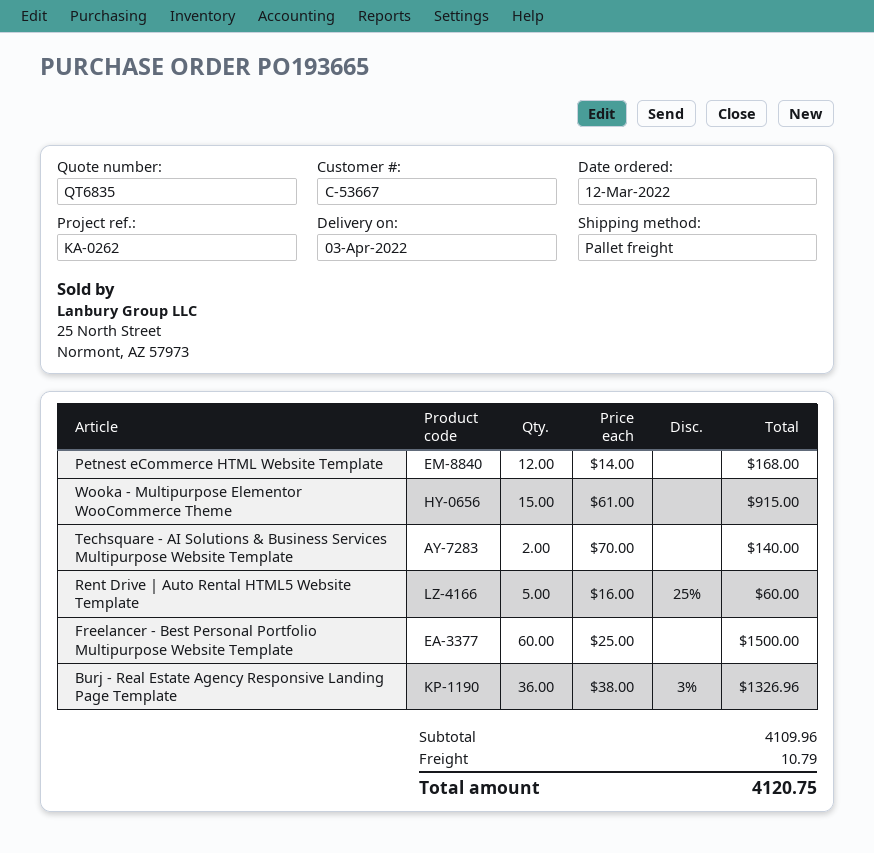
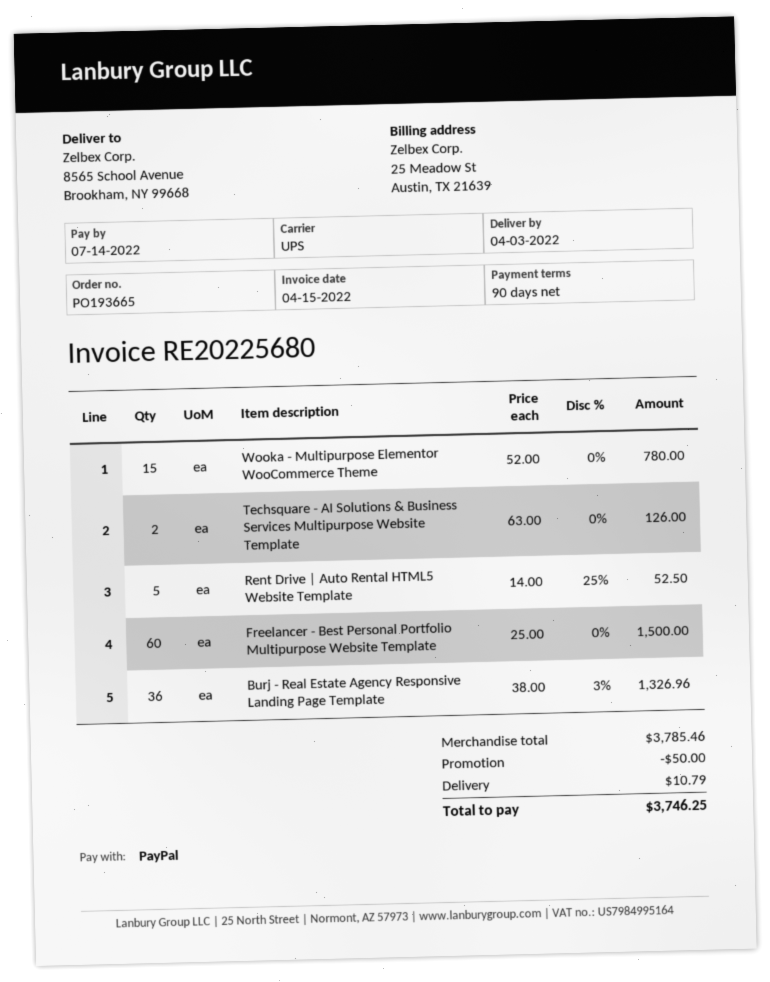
shipping method: pallet freight -> UPS
Petnest eCommerce HTML Website Template: 12 x 14.00 = 168.00 -> none
Wooka - Multipurpose Elementor WooCommerce Theme: 15 x 61.00 = 915.00 -> 15 x 52.00 = 780.00
Techsquare - AI Solutions & Business Services Multipurpose Website Template: 2 x 70.00 = 140.00 -> 2 x 63.00 = 126.00
Rent Drive | Auto Rental HTML5 Website Template: 5 x 16.00 - 25% = 60.00 -> 5 x 14.00 - 25% = 52.50
subtotal: 4109.96 -> 3785.46
discount: none -> 50.00
total: 4120.75 -> 3746.25

